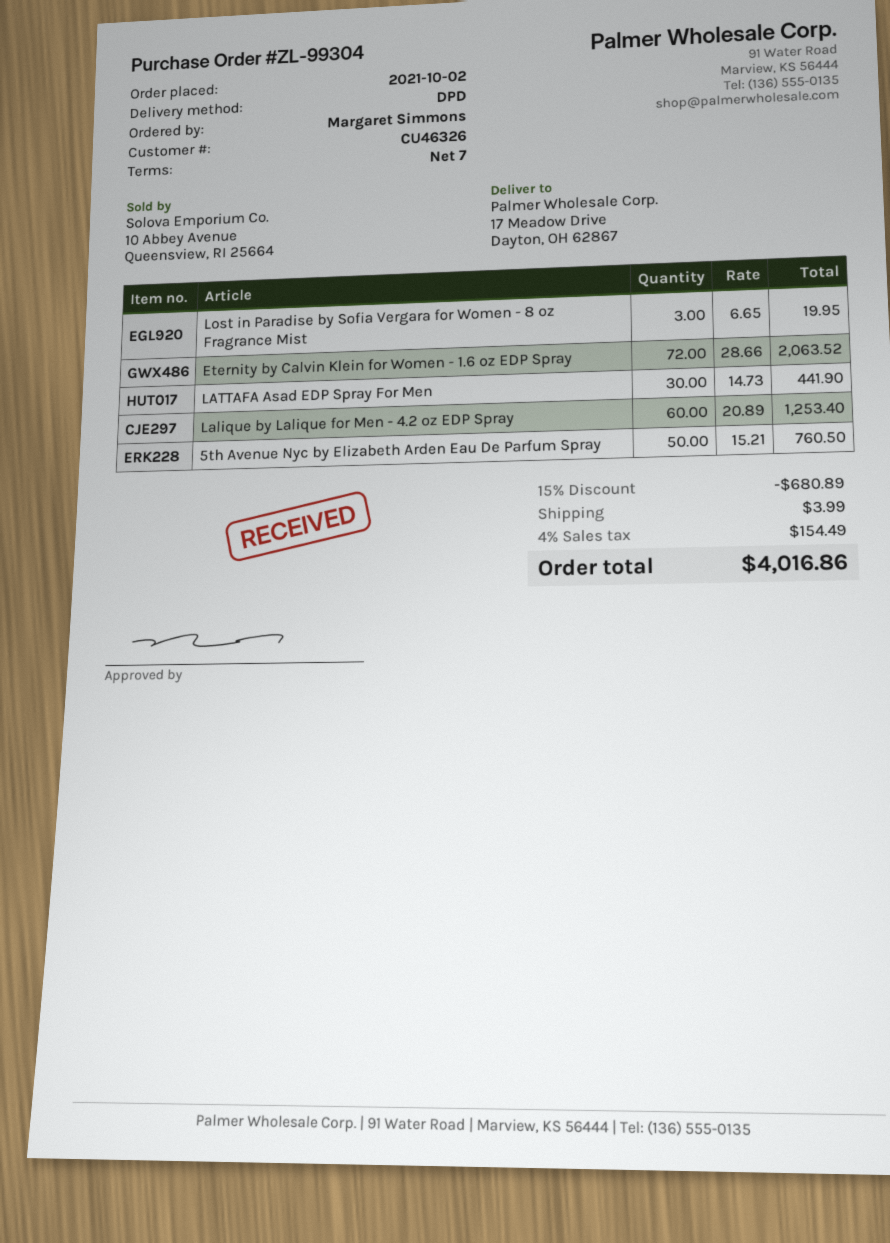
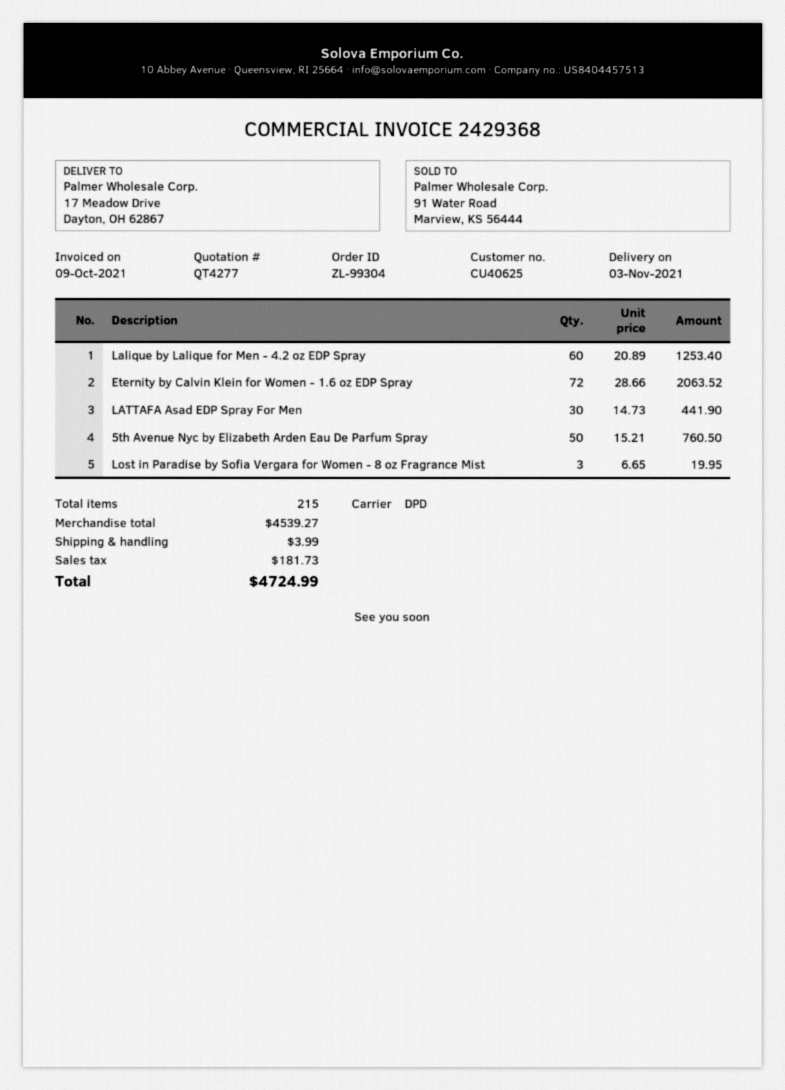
customer number: CU46326 -> CU40625
discount: 15% = 680.89 -> none
tax: 154.49 -> 181.73
total: 4016.86 -> 4724.99

